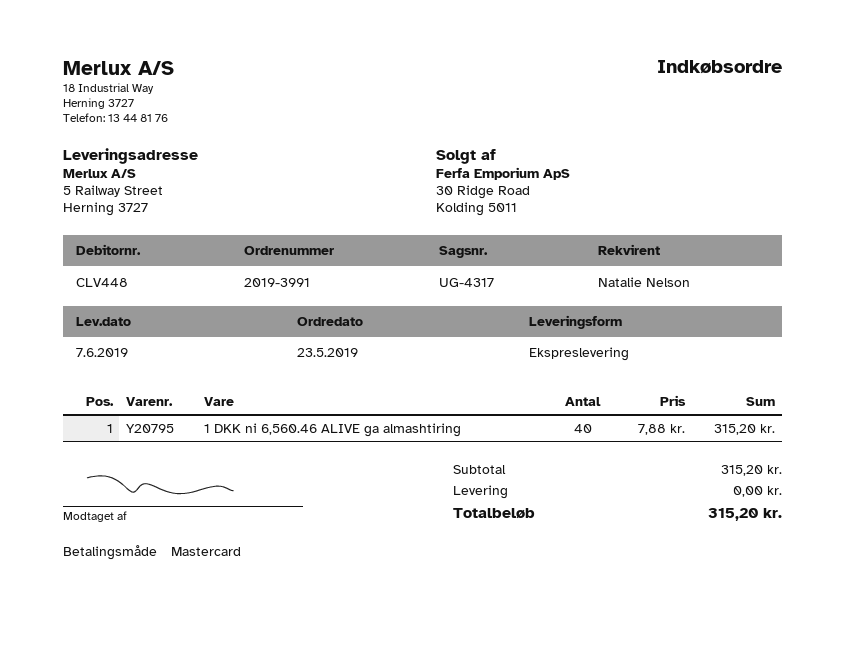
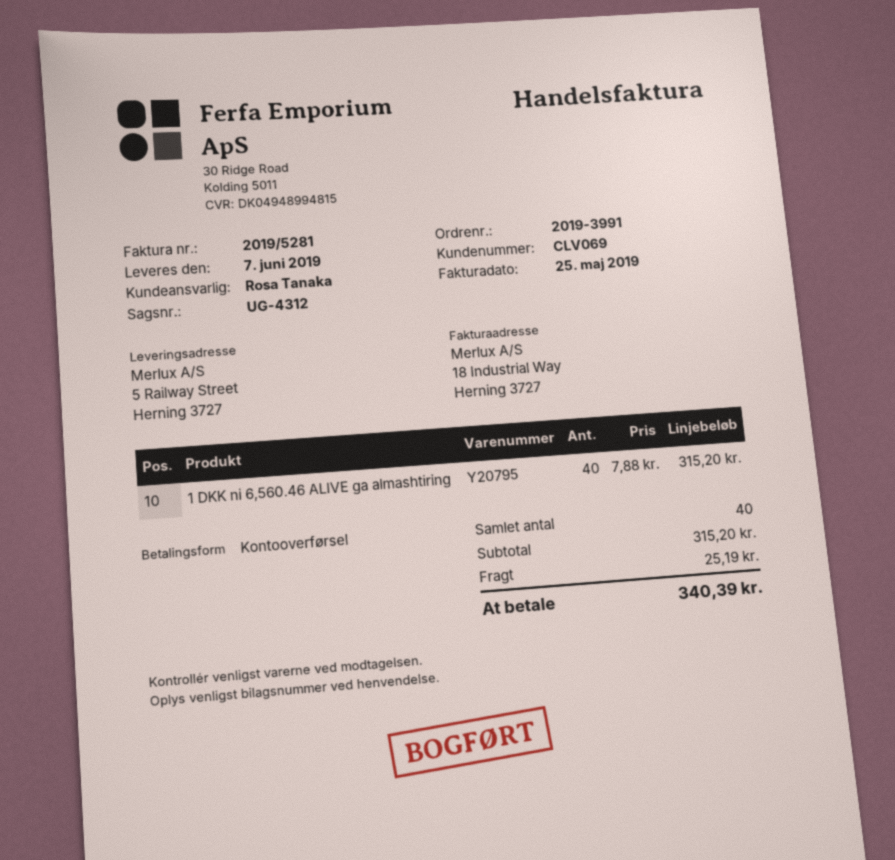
customer number: CLV448 -> CLV069
reference: UG-4317 -> UG-4312
payment method: Mastercard -> bank transfer
shipping: 0.00 -> 25.19
total: 315.20 -> 340.39

